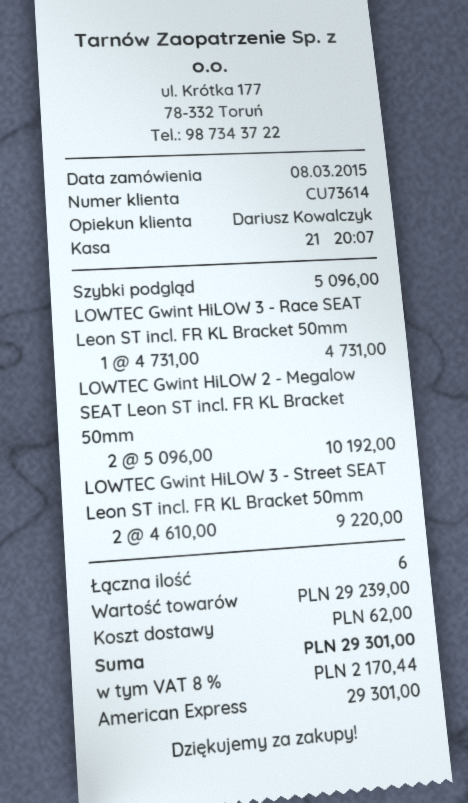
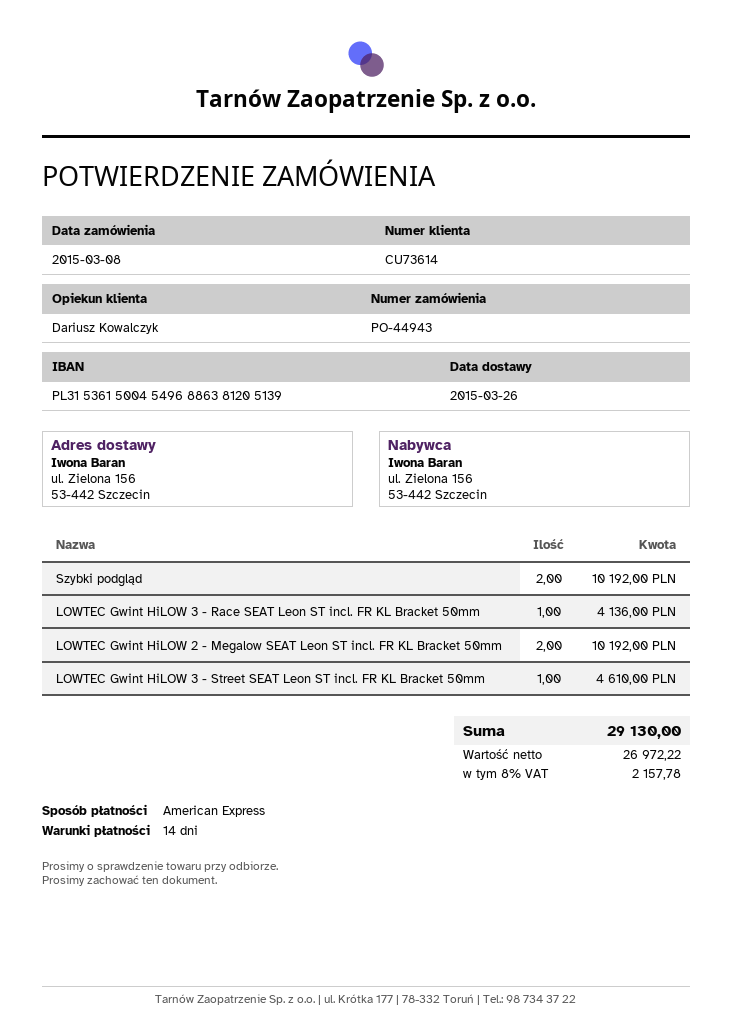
Szybki podgląd: 1 for 5096.00 -> 2 for 10192.00
LOWTEC Gwint HiLOW 3 - Race SEAT Leon ST incl. FR KL Bracket 50mm: 1 for 4731.00 -> 1 for 4136.00
LOWTEC Gwint HiLOW 3 - Street SEAT Leon ST incl. FR KL Bracket 50mm: 2 for 9220.00 -> 1 for 4610.00
shipping: 62.00 -> none
tax: 8% = 2170.44 -> 8% = 2157.78
total: 29301.00 -> 29130.00

